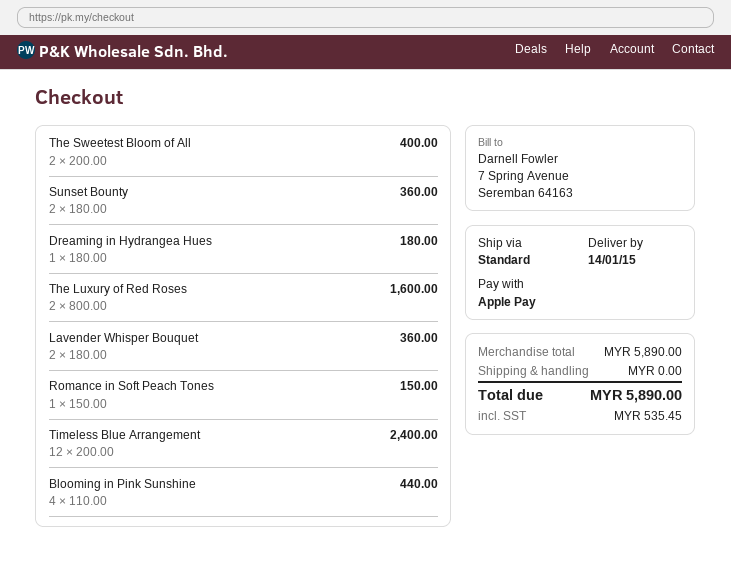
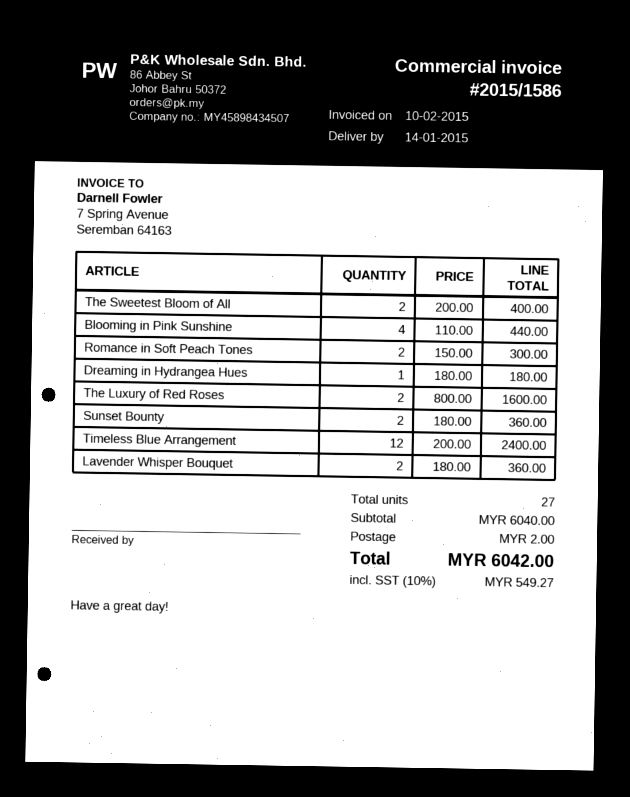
Romance in Soft Peach Tones: 1 x 150.00 = 150.00 -> 2 x 150.00 = 300.00
subtotal: 5890.00 -> 6040.00
shipping: 0.00 -> 2.00
tax: 535.45 -> 549.27
total: 5890.00 -> 6042.00

